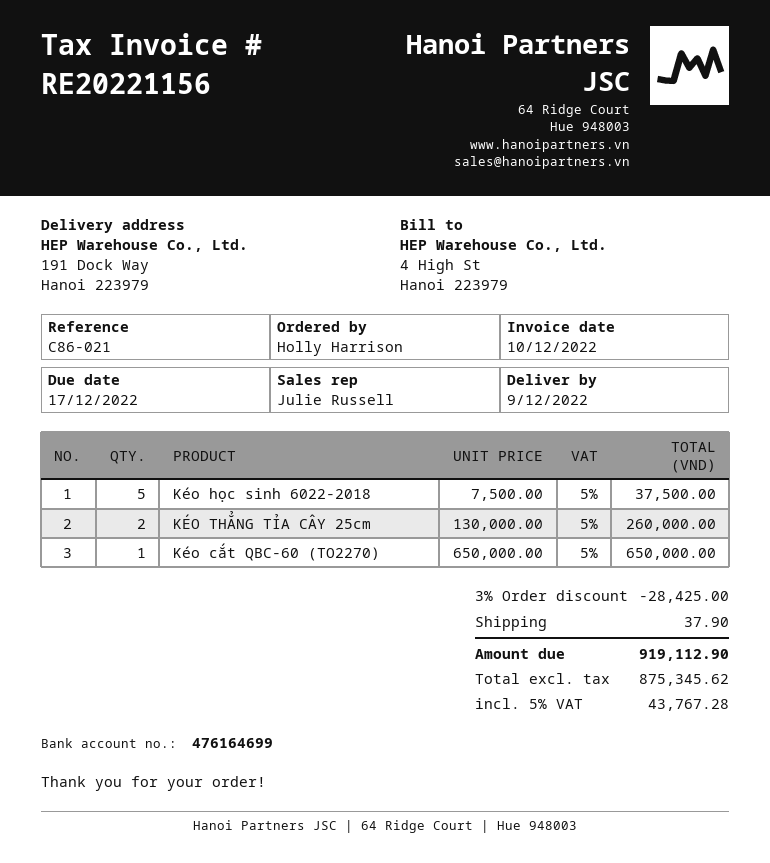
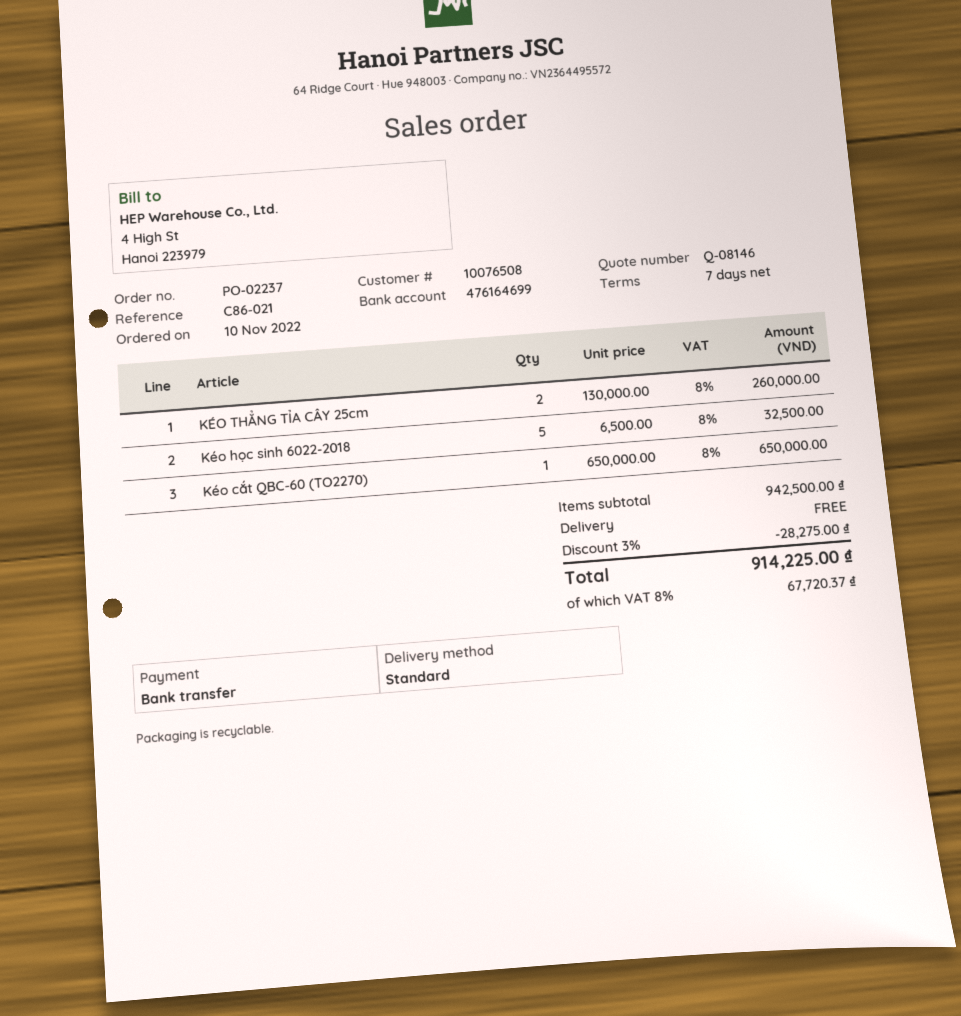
Kéo học sinh 6022-2018: 5 x 7500.00 = 37500.00 -> 5 x 6500.00 = 32500.00
discount: 3% = 28425.00 -> 3% = 28275.00
shipping: 37.90 -> 0.00
tax: 5% = 43767.28 -> 8% = 67720.37
total: 919112.90 -> 914225.00

